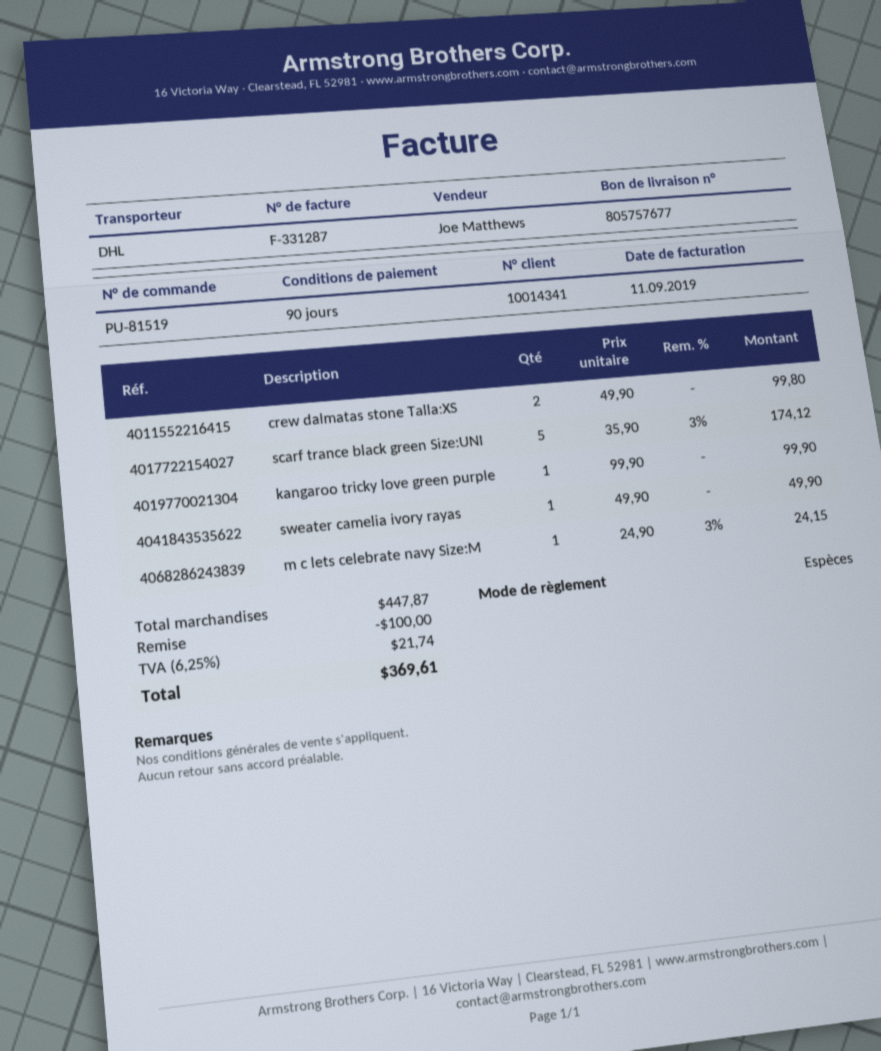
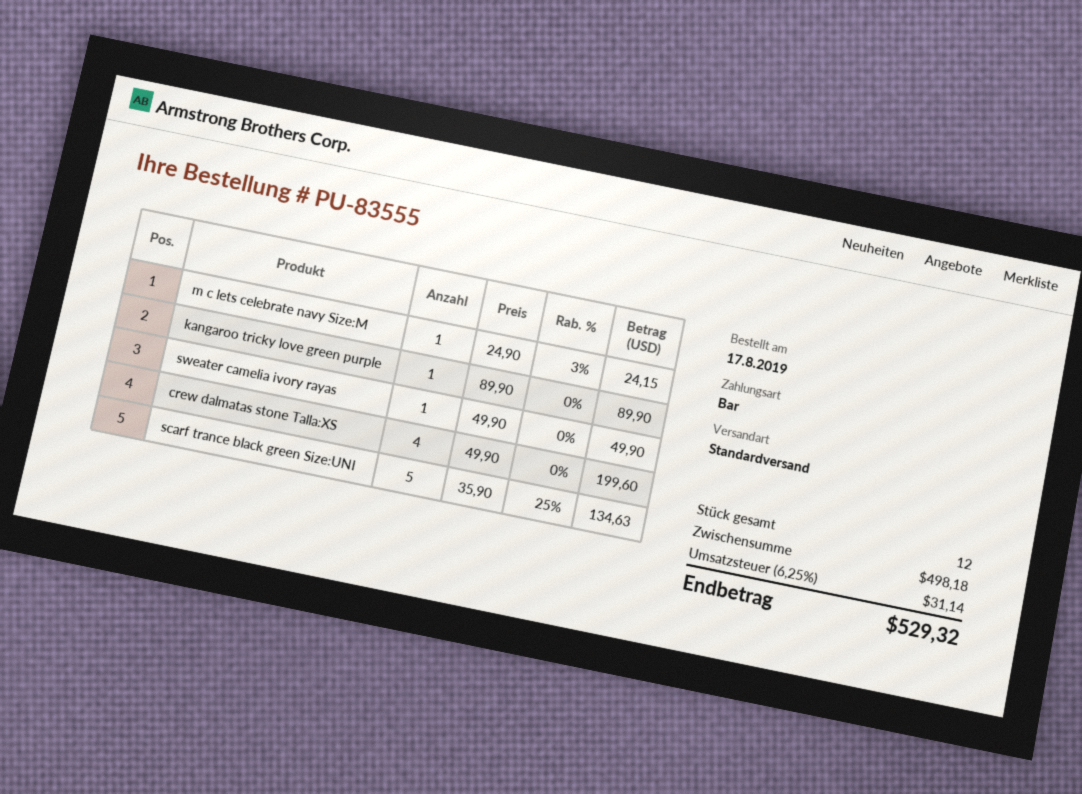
order number: PU-81519 -> PU-83555
shipping method: DHL -> standard
crew dalmatas stone Talla:XS: 2 x 49.90 = 99.80 -> 4 x 49.90 = 199.60
scarf trance black green Size:UNI: 5 x 35.90 - 3% = 174.12 -> 5 x 35.90 - 25% = 134.63
kangaroo tricky love green purple: 1 x 99.90 = 99.90 -> 1 x 89.90 = 89.90
subtotal: 447.87 -> 498.18
discount: 100.00 -> none
tax: 6.25% = 21.74 -> 6.25% = 31.14
total: 369.61 -> 529.32

